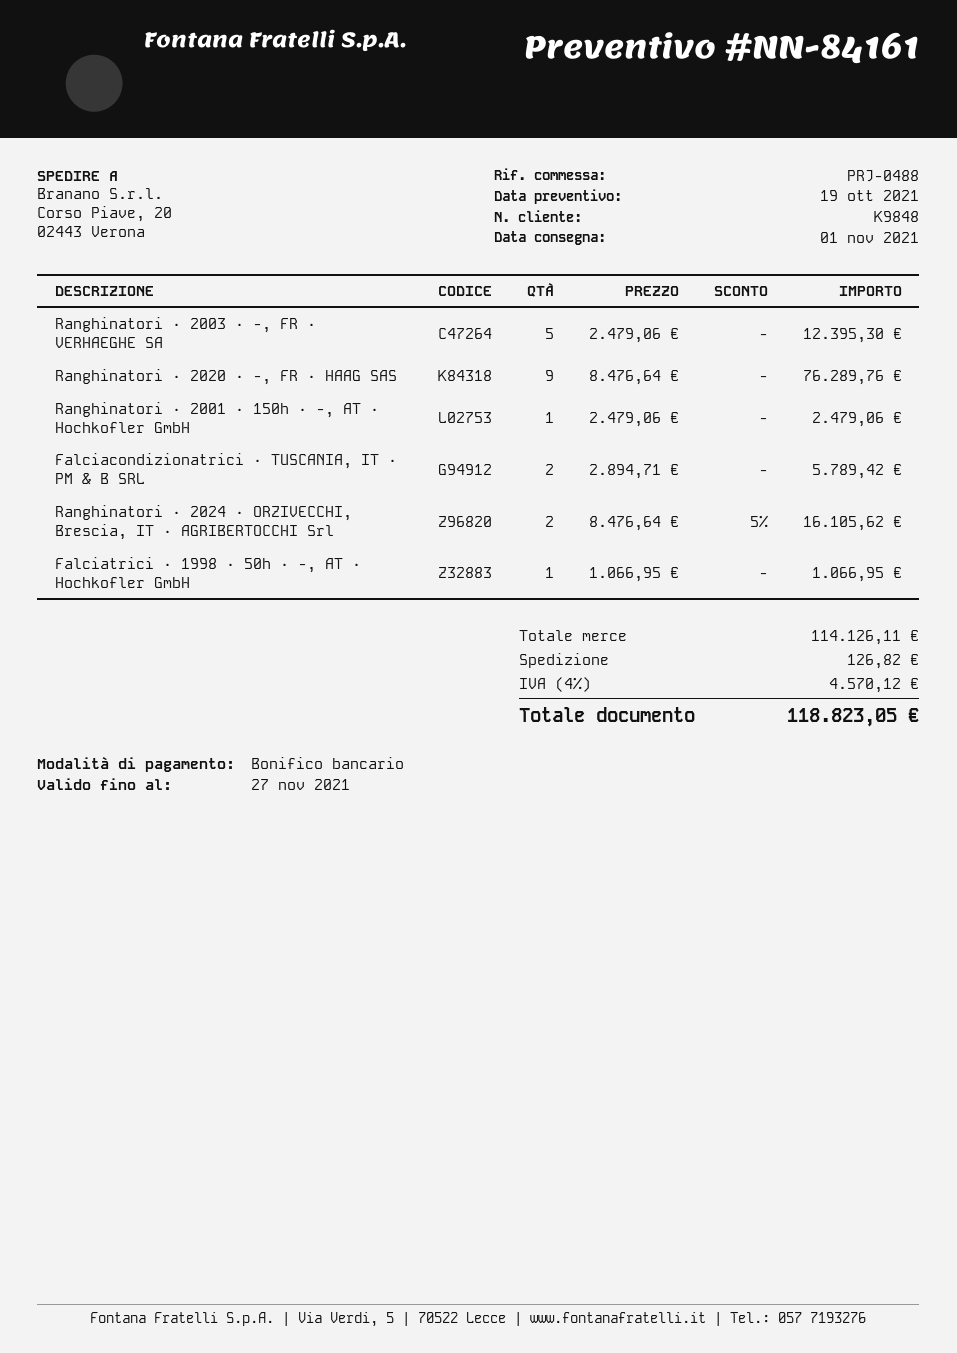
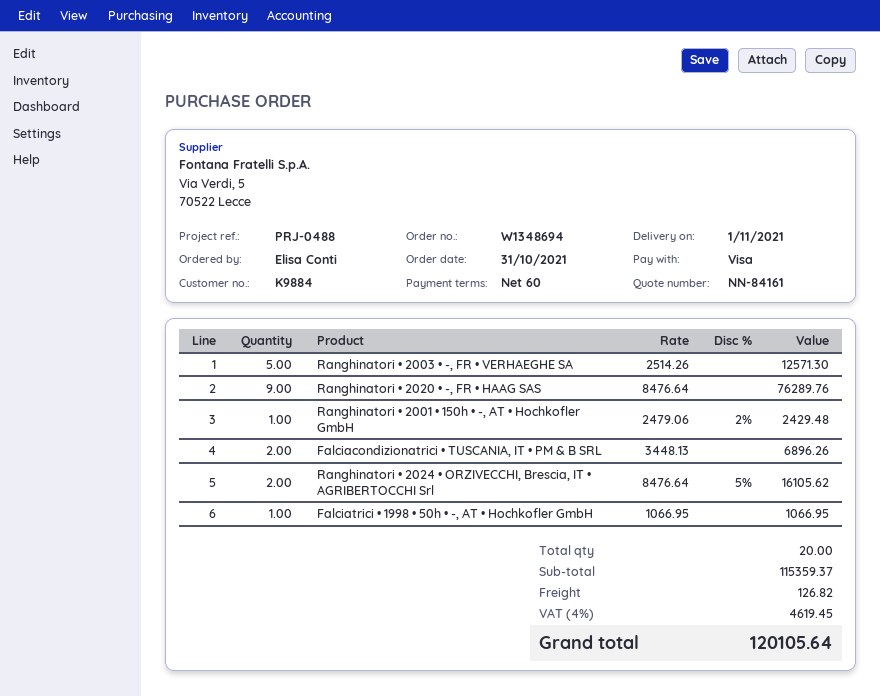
customer number: K9848 -> K9884
payment method: bank transfer -> Visa
Ranghinatori • 2003 • -, FR • VERHAEGHE SA: 5 x 2479.06 = 12395.30 -> 5 x 2514.26 = 12571.30
Ranghinatori • 2001 • 150h • -, AT • Hochkofler GmbH: 1 x 2479.06 = 2479.06 -> 1 x 2479.06 - 2% = 2429.48
Falciacondizionatrici • TUSCANIA, IT • PM & B SRL: 2 x 2894.71 = 5789.42 -> 2 x 3448.13 = 6896.26
subtotal: 114126.11 -> 115359.37
tax: 4% = 4570.12 -> 4% = 4619.45
total: 118823.05 -> 120105.64

